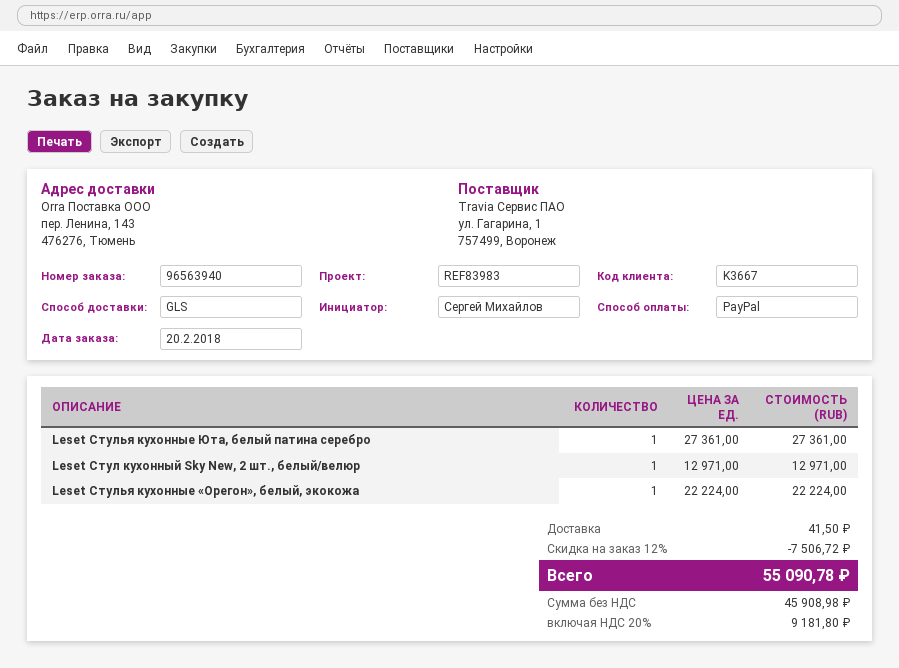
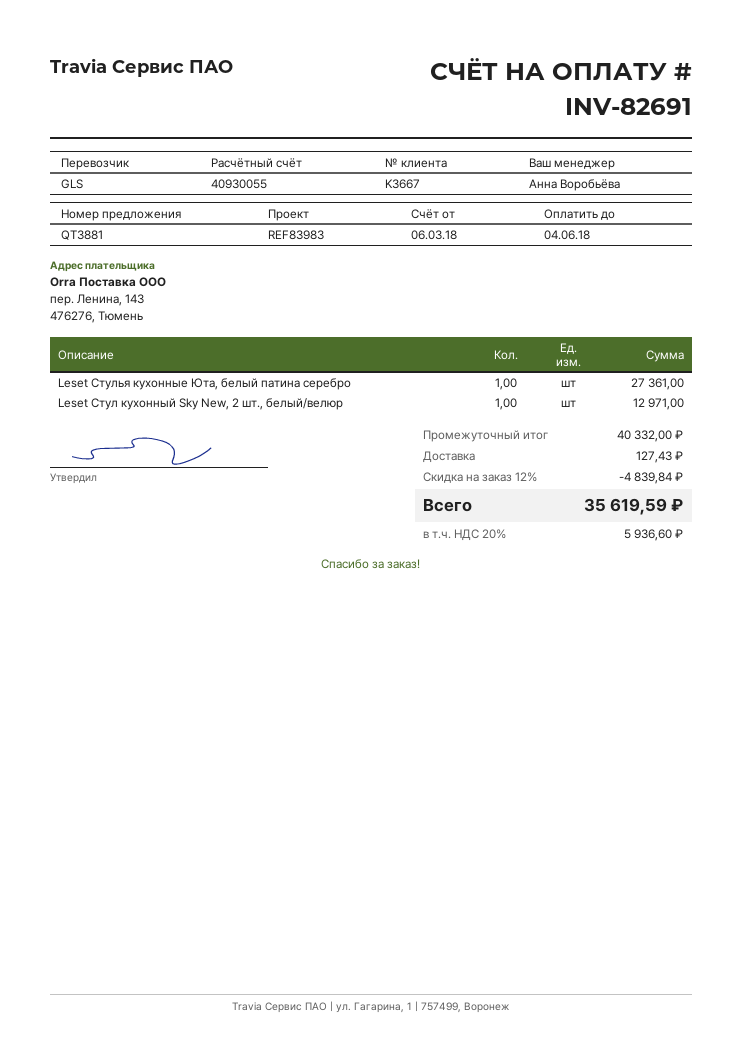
Leset Стулья кухонные «Орегон», белый, экокожа: 1 for 22224.00 -> none
discount: 12% = 7506.72 -> 12% = 4839.84
shipping: 41.50 -> 127.43
tax: 20% = 9181.80 -> 20% = 5936.60
total: 55090.78 -> 35619.59

